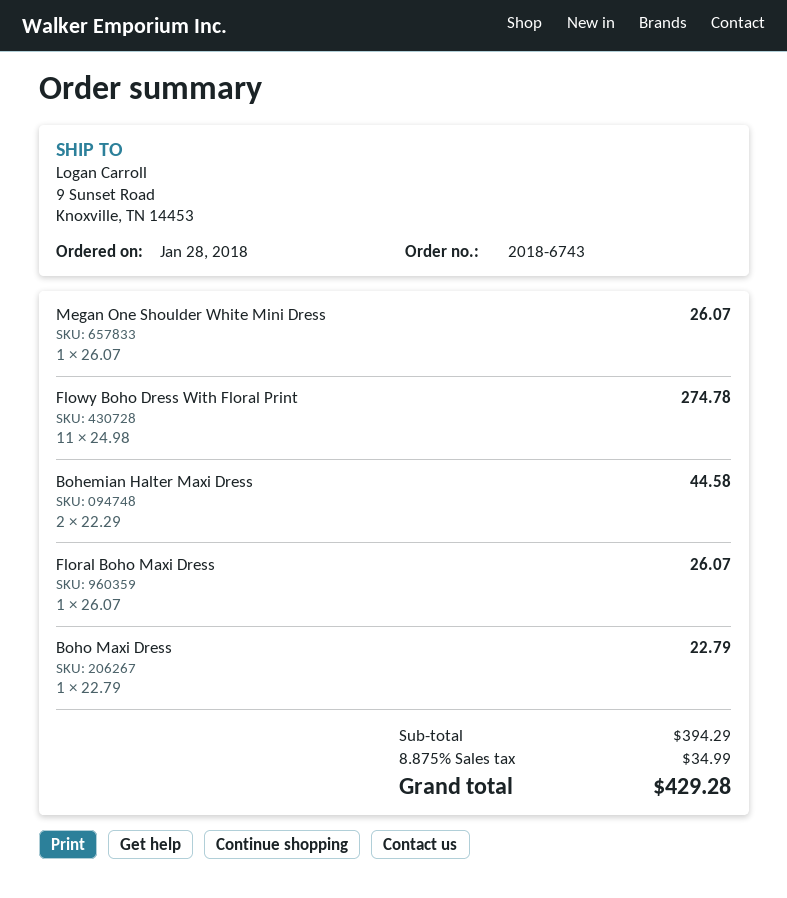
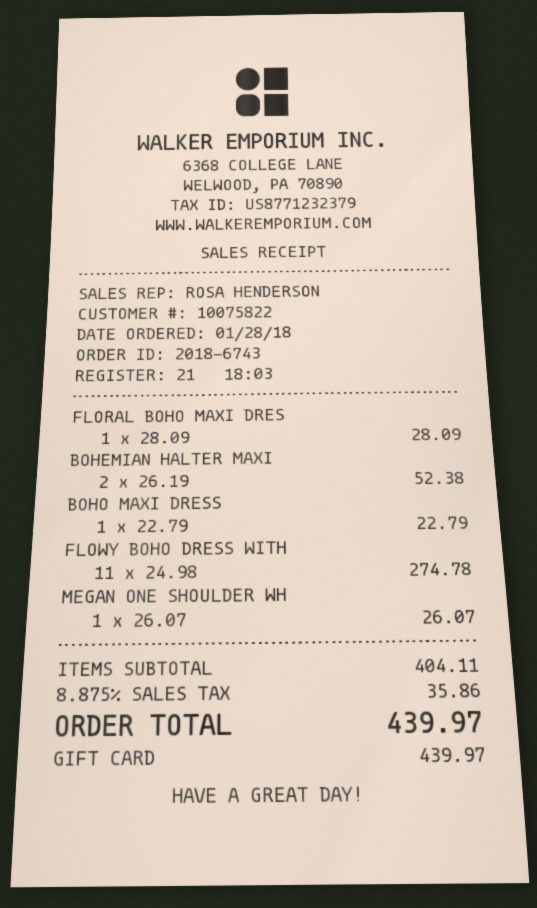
Bohemian Halter Maxi Dress: 2 x 22.29 = 44.58 -> 2 x 26.19 = 52.38
Floral Boho Maxi Dress: 1 x 26.07 = 26.07 -> 1 x 28.09 = 28.09
subtotal: 394.29 -> 404.11
tax: 8.875% = 34.99 -> 8.875% = 35.86
total: 429.28 -> 439.97

